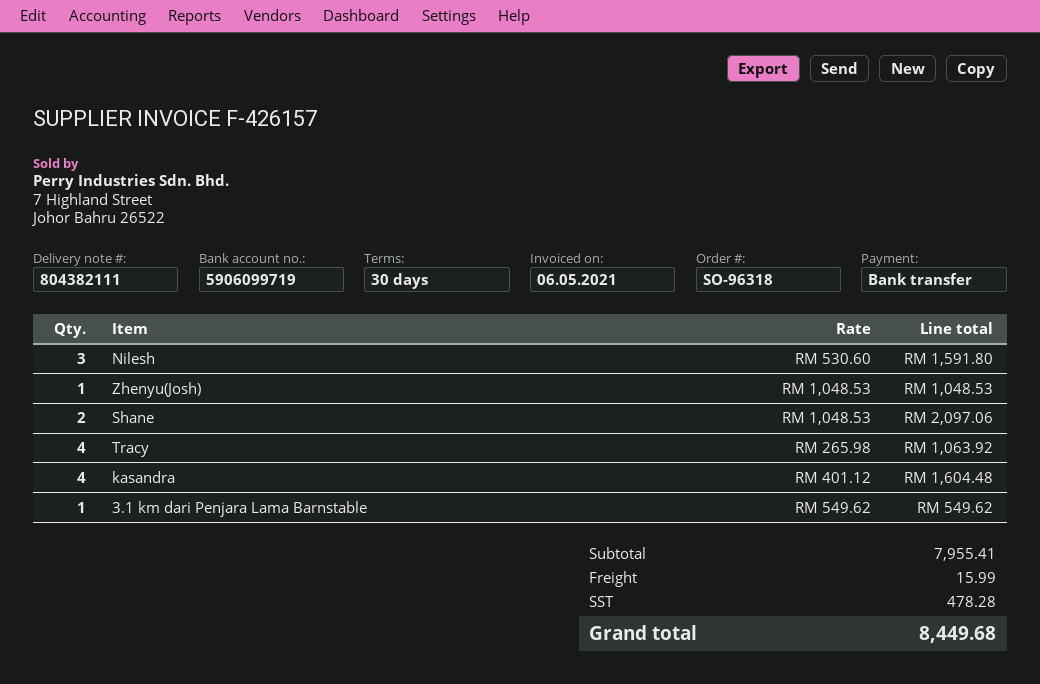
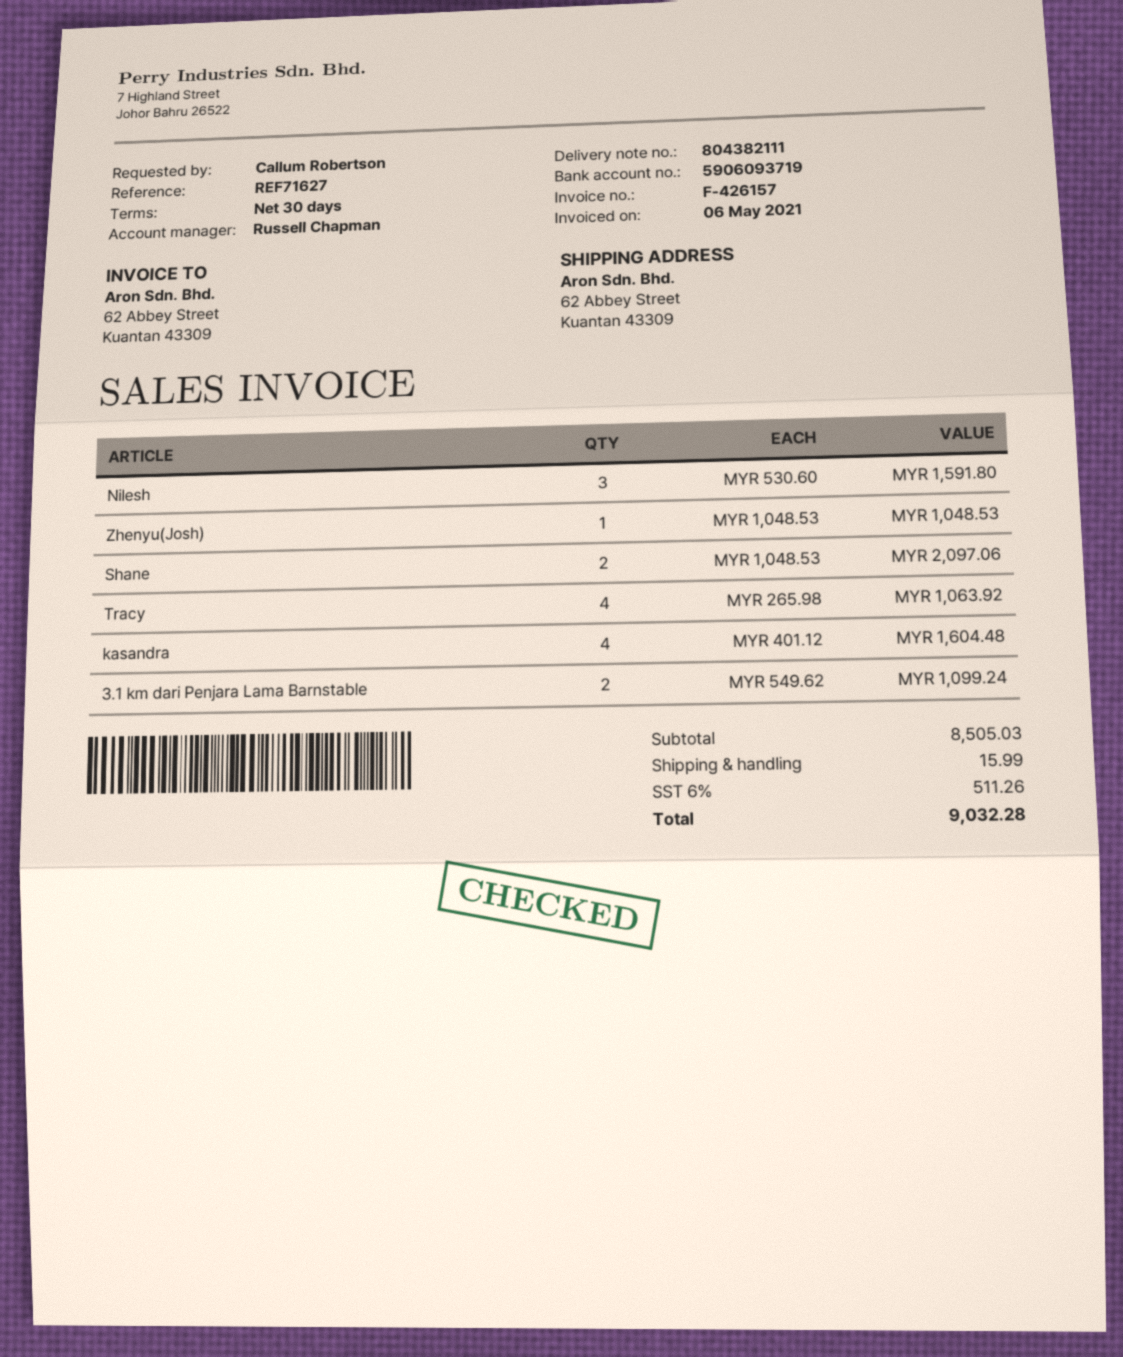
bank account: 5906099719 -> 5906093719
3.1 km dari Penjara Lama Barnstable: 1 x 549.62 = 549.62 -> 2 x 549.62 = 1099.24
subtotal: 7955.41 -> 8505.03
tax: 478.28 -> 511.26
total: 8449.68 -> 9032.28

